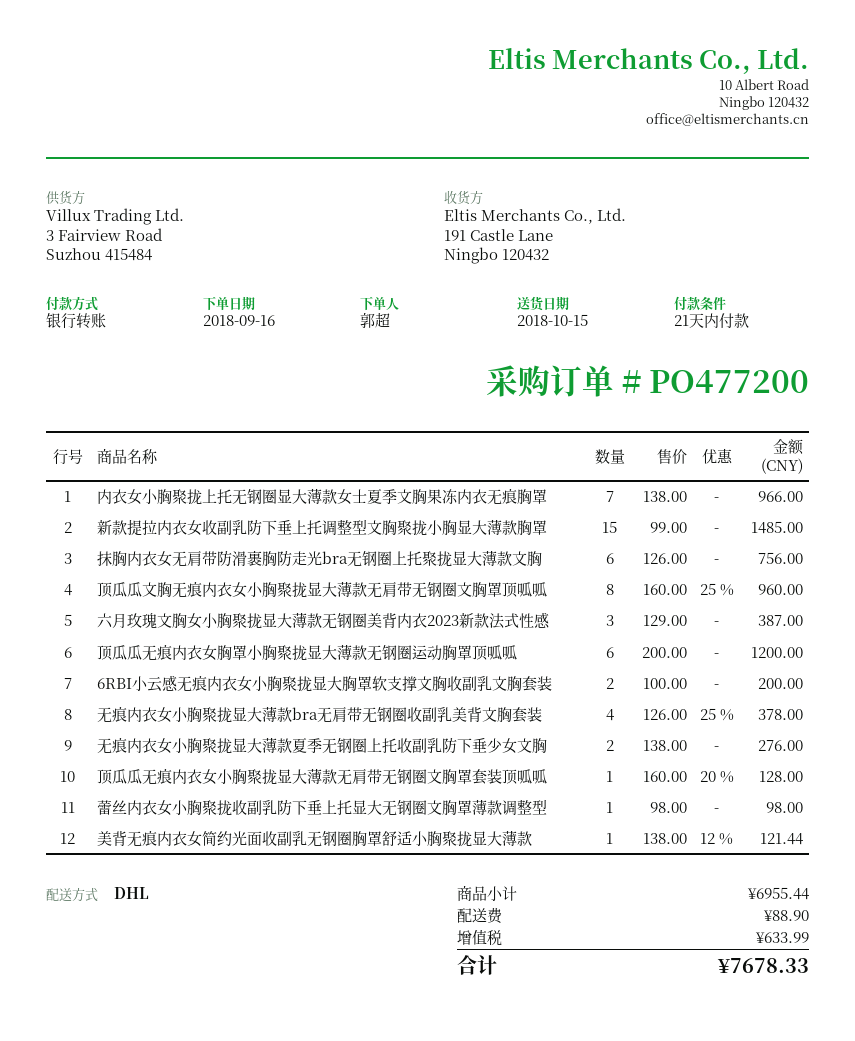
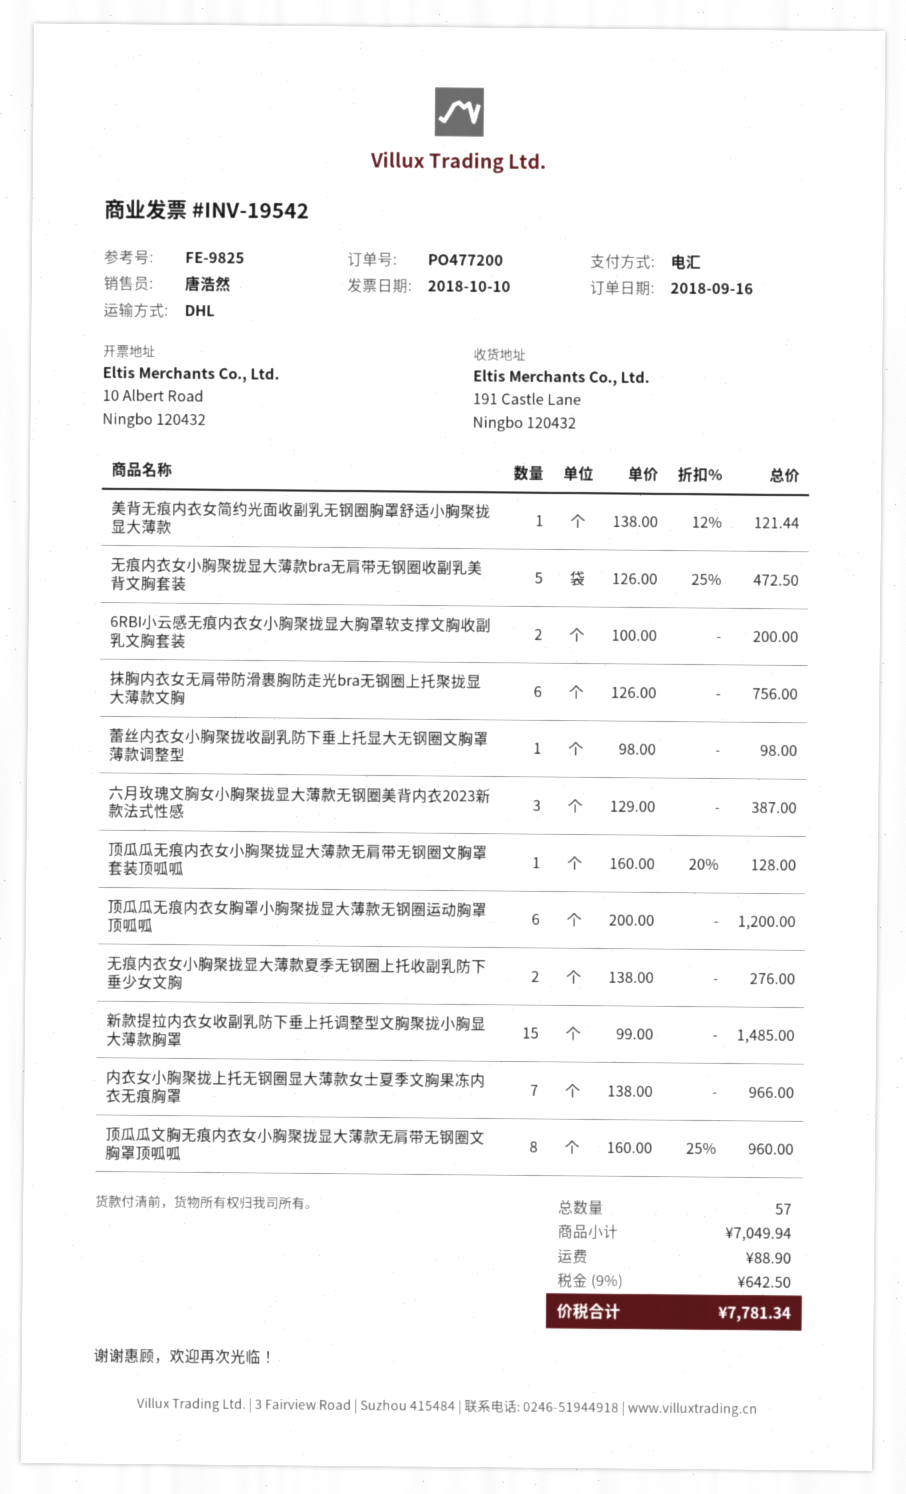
无痕内衣女小胸聚拢显大薄款bra无肩带无钢圈收副乳美背文胸套装: 4 x 126.00 - 25% = 378.00 -> 5 x 126.00 - 25% = 472.50
subtotal: 6955.44 -> 7049.94
tax: 633.99 -> 642.50
total: 7678.33 -> 7781.34

